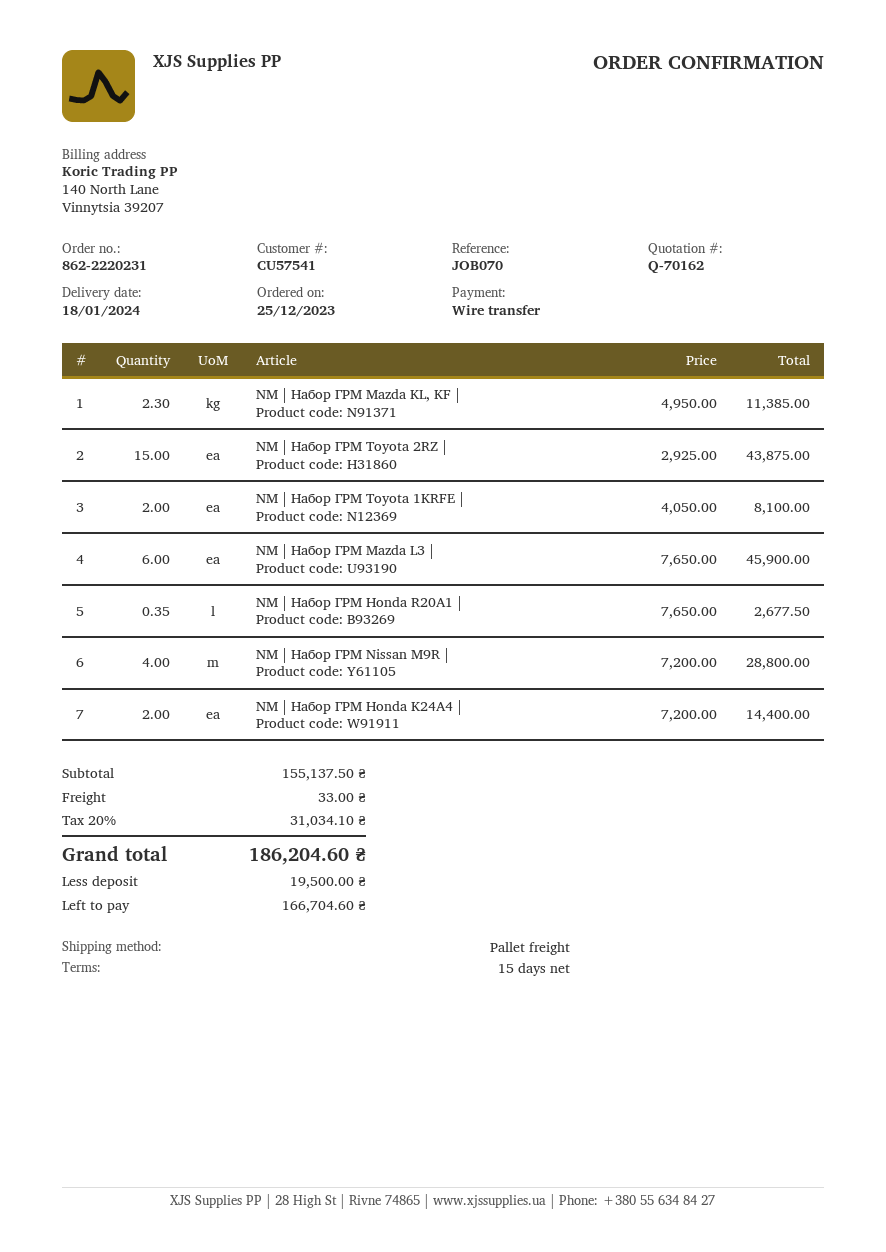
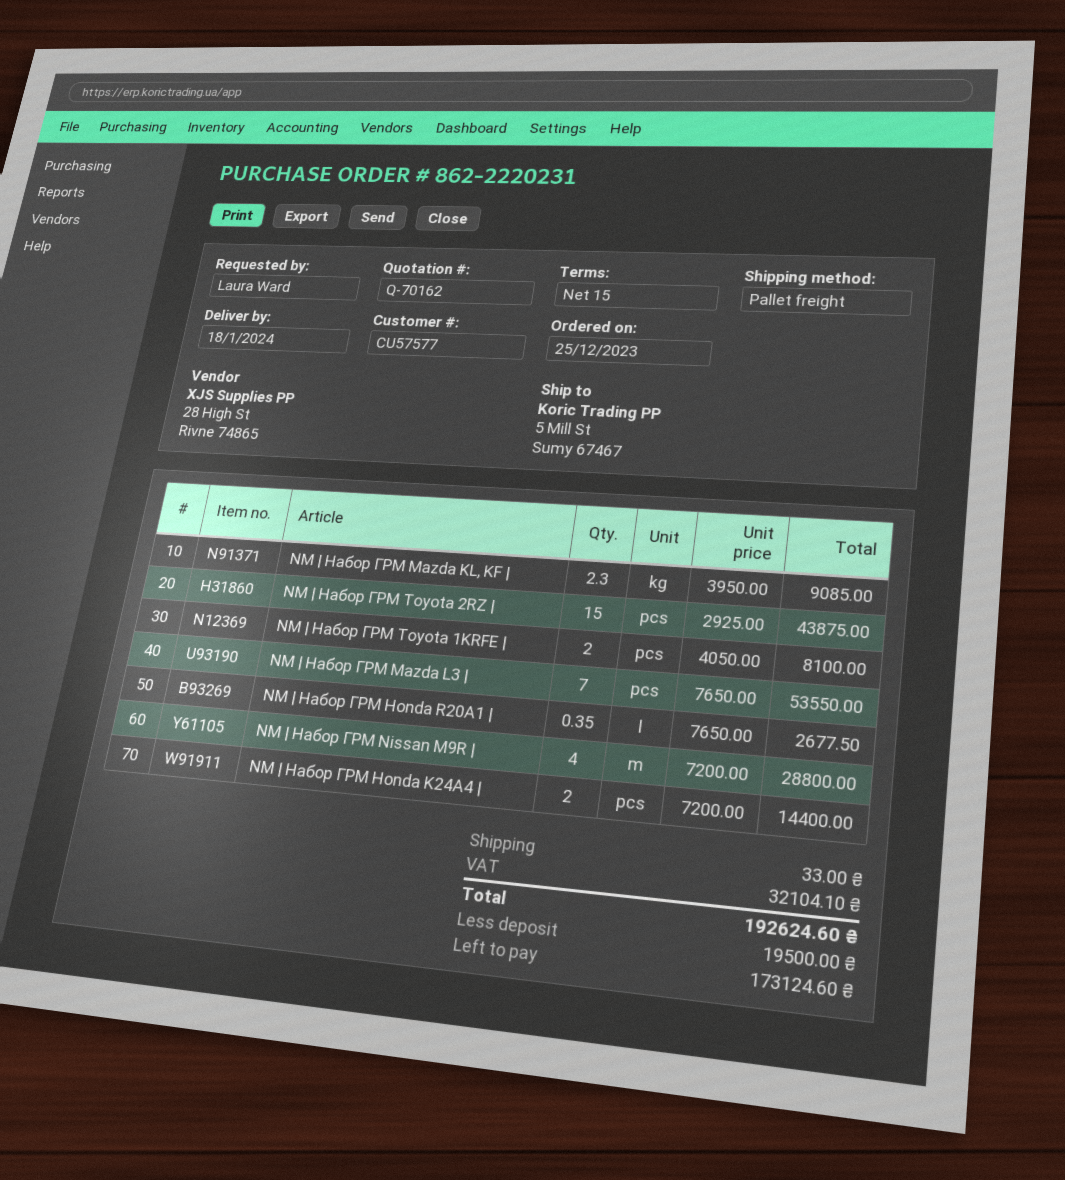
customer number: CU57541 -> CU57577
NM | Набор ГРМ Mazda KL, KF |: 2.3 x 4950.00 = 11385.00 -> 2.3 x 3950.00 = 9085.00
NM | Набор ГРМ Mazda L3 |: 6 x 7650.00 = 45900.00 -> 7 x 7650.00 = 53550.00
tax: 31034.10 -> 32104.10
total: 186204.60 -> 192624.60
balance: 166704.60 -> 173124.60

